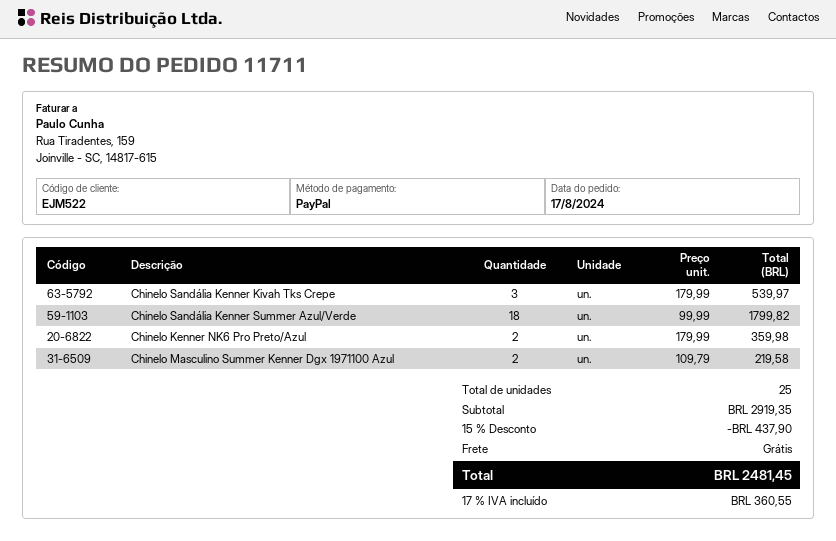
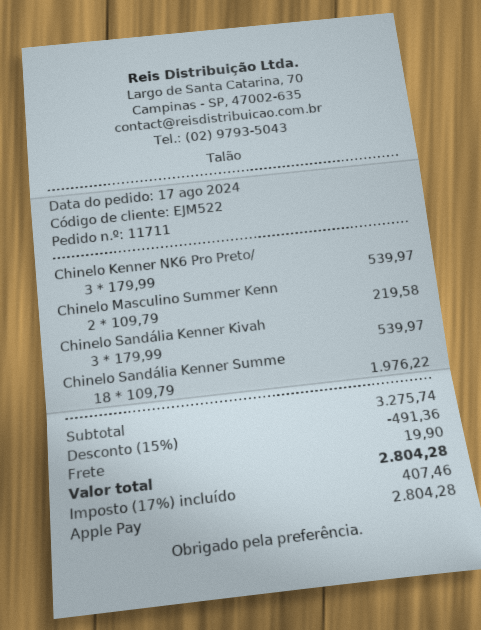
payment method: PayPal -> Apple Pay
Chinelo Sandália Kenner Summer Azul/Verde: 18 x 99.99 = 1799.82 -> 18 x 109.79 = 1976.22
Chinelo Kenner NK6 Pro Preto/Azul: 2 x 179.99 = 359.98 -> 3 x 179.99 = 539.97
subtotal: 2919.35 -> 3275.74
discount: 15% = 437.90 -> 15% = 491.36
shipping: 0.00 -> 19.90
tax: 17% = 360.55 -> 17% = 407.46
total: 2481.45 -> 2804.28

